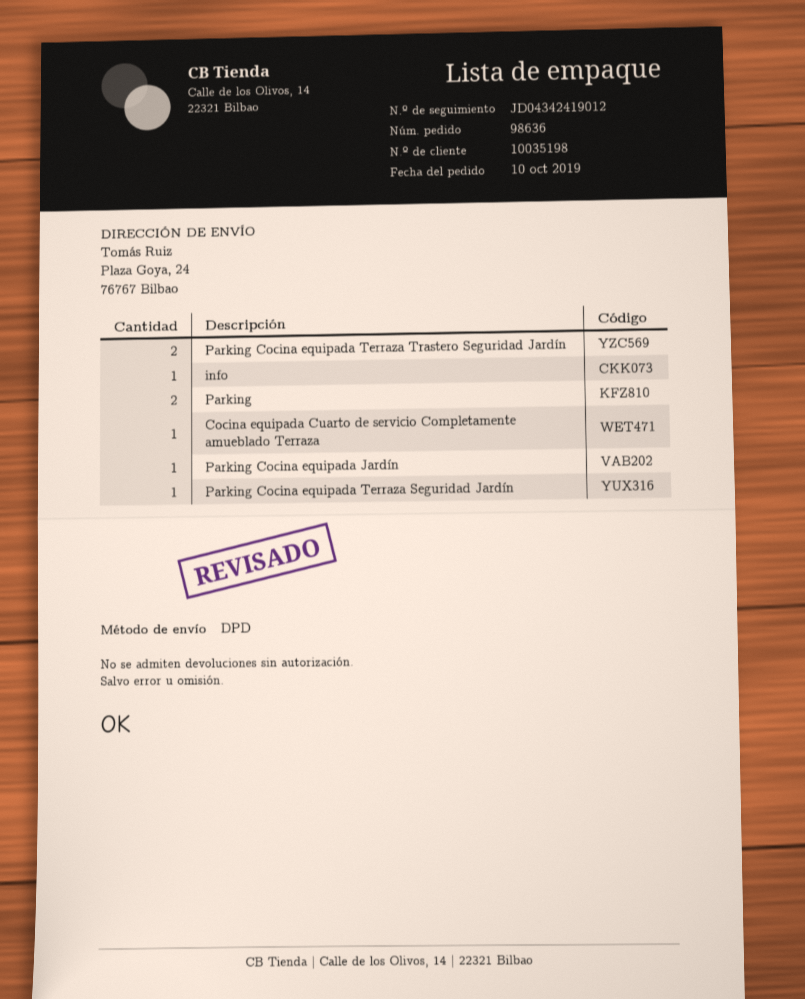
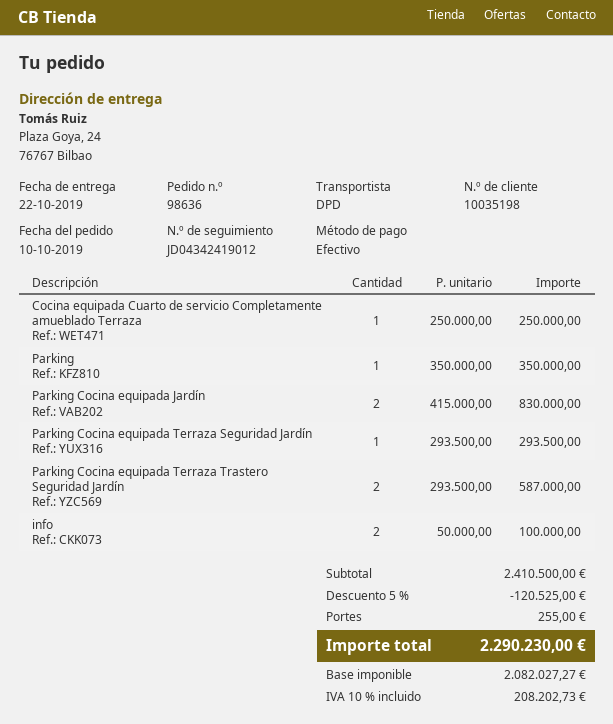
info: 1 -> 2
Parking: 2 -> 1
Parking Cocina equipada Jardín: 1 -> 2

